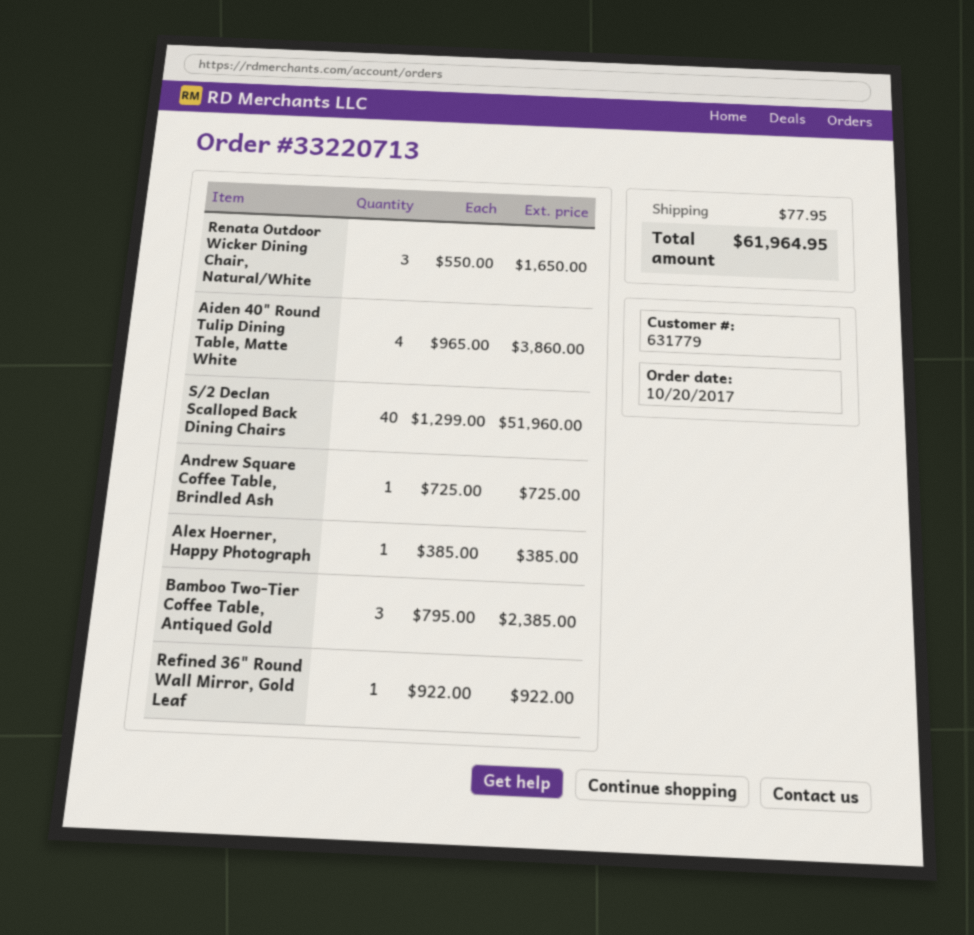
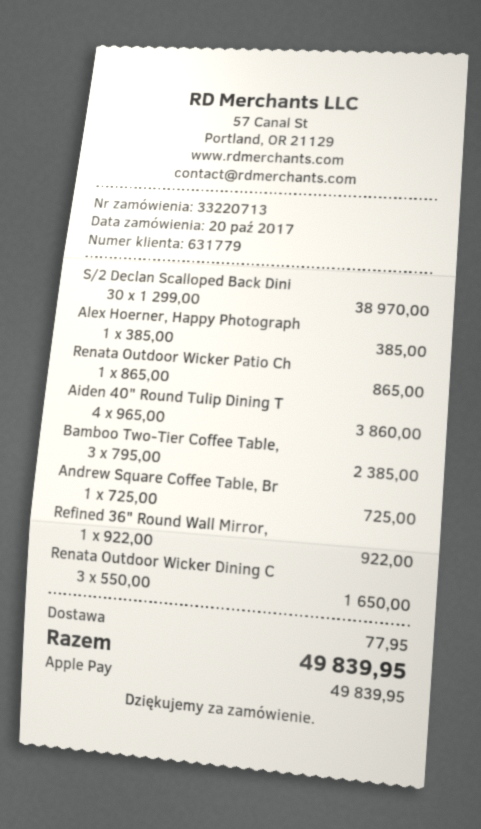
S/2 Declan Scalloped Back Dining Chairs: 40 x 1299.00 = 51960.00 -> 30 x 1299.00 = 38970.00
Renata Outdoor Wicker Patio Ch: none -> 1 x 865.00 = 865.00
total: 61964.95 -> 49839.95

